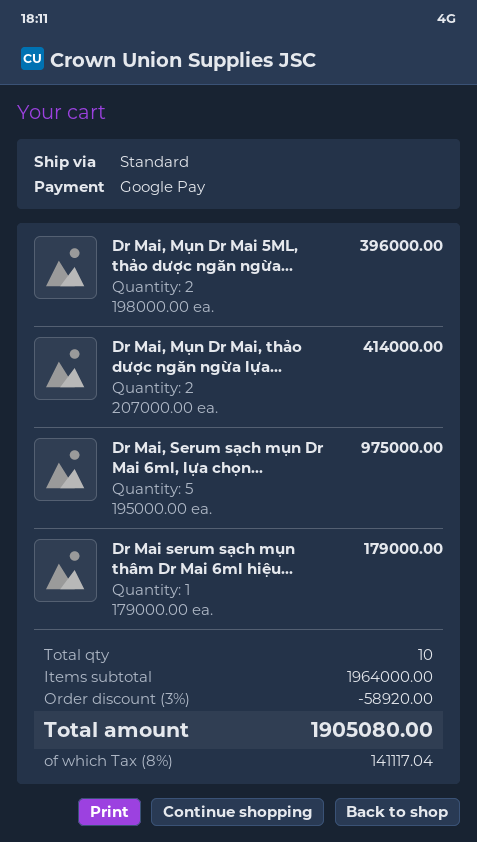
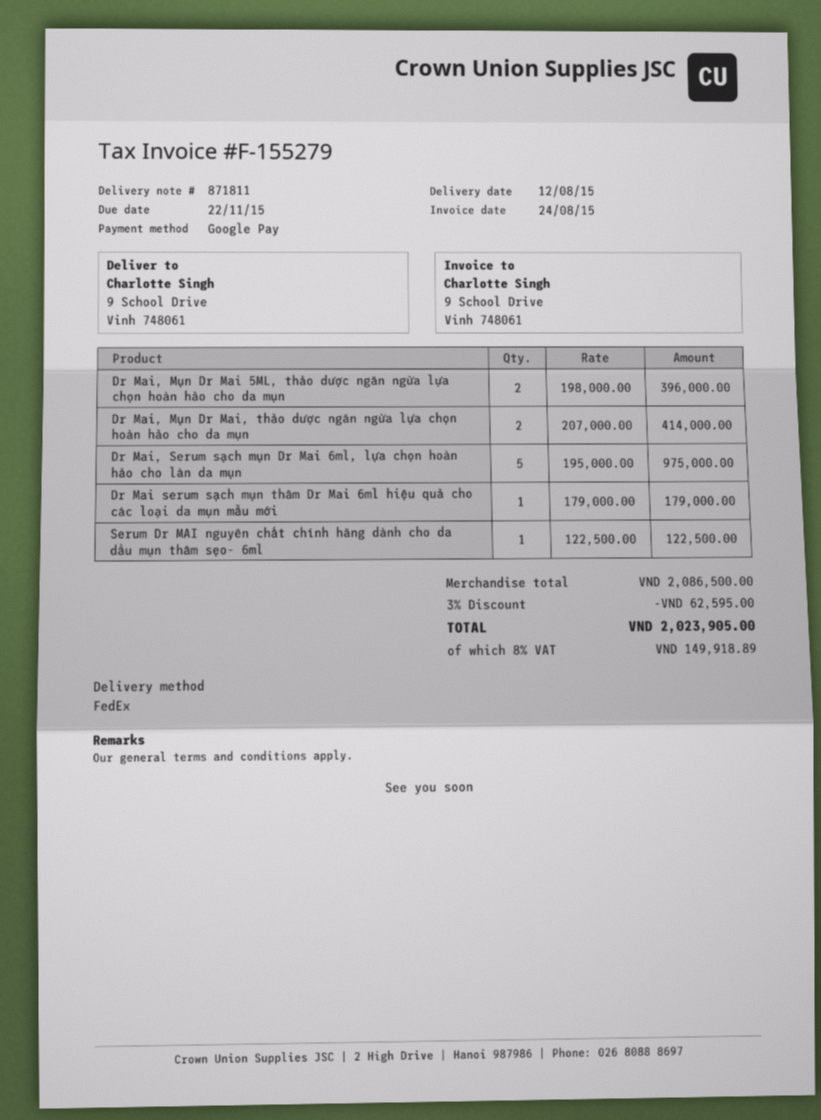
shipping method: standard -> FedEx
Serum Dr MAI nguyên chất chính hãng dành cho da dầu mụn thâm sẹo- 6ml: none -> 1 x 122500.00 = 122500.00
subtotal: 1964000.00 -> 2086500.00
discount: 3% = 58920.00 -> 3% = 62595.00
tax: 8% = 141117.04 -> 8% = 149918.89
total: 1905080.00 -> 2023905.00

